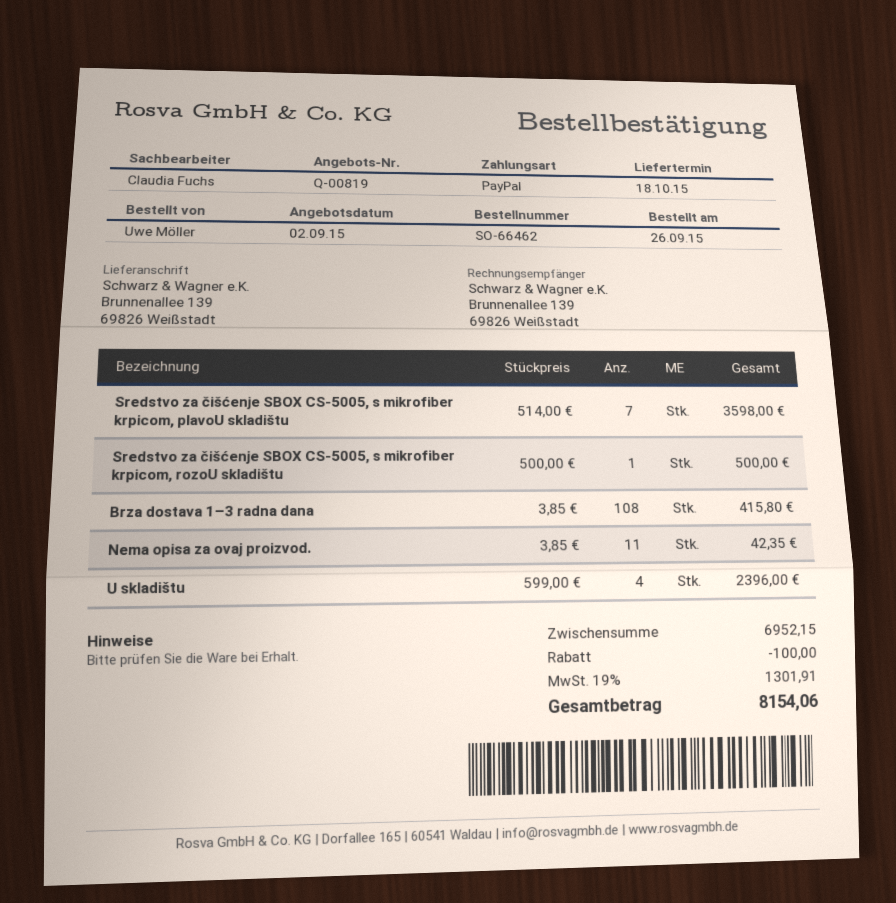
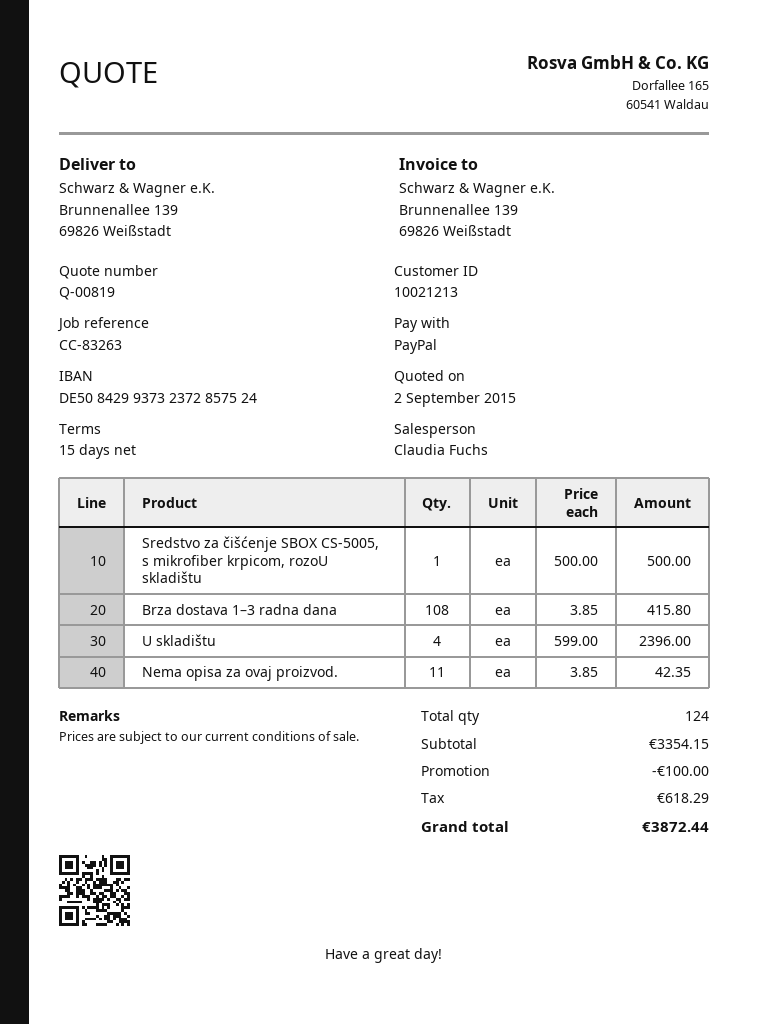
Sredstvo za čišćenje SBOX CS-5005, s mikrofiber krpicom, plavoU skladištu: 7 x 514.00 = 3598.00 -> none
subtotal: 6952.15 -> 3354.15
tax: 1301.91 -> 618.29
total: 8154.06 -> 3872.44

